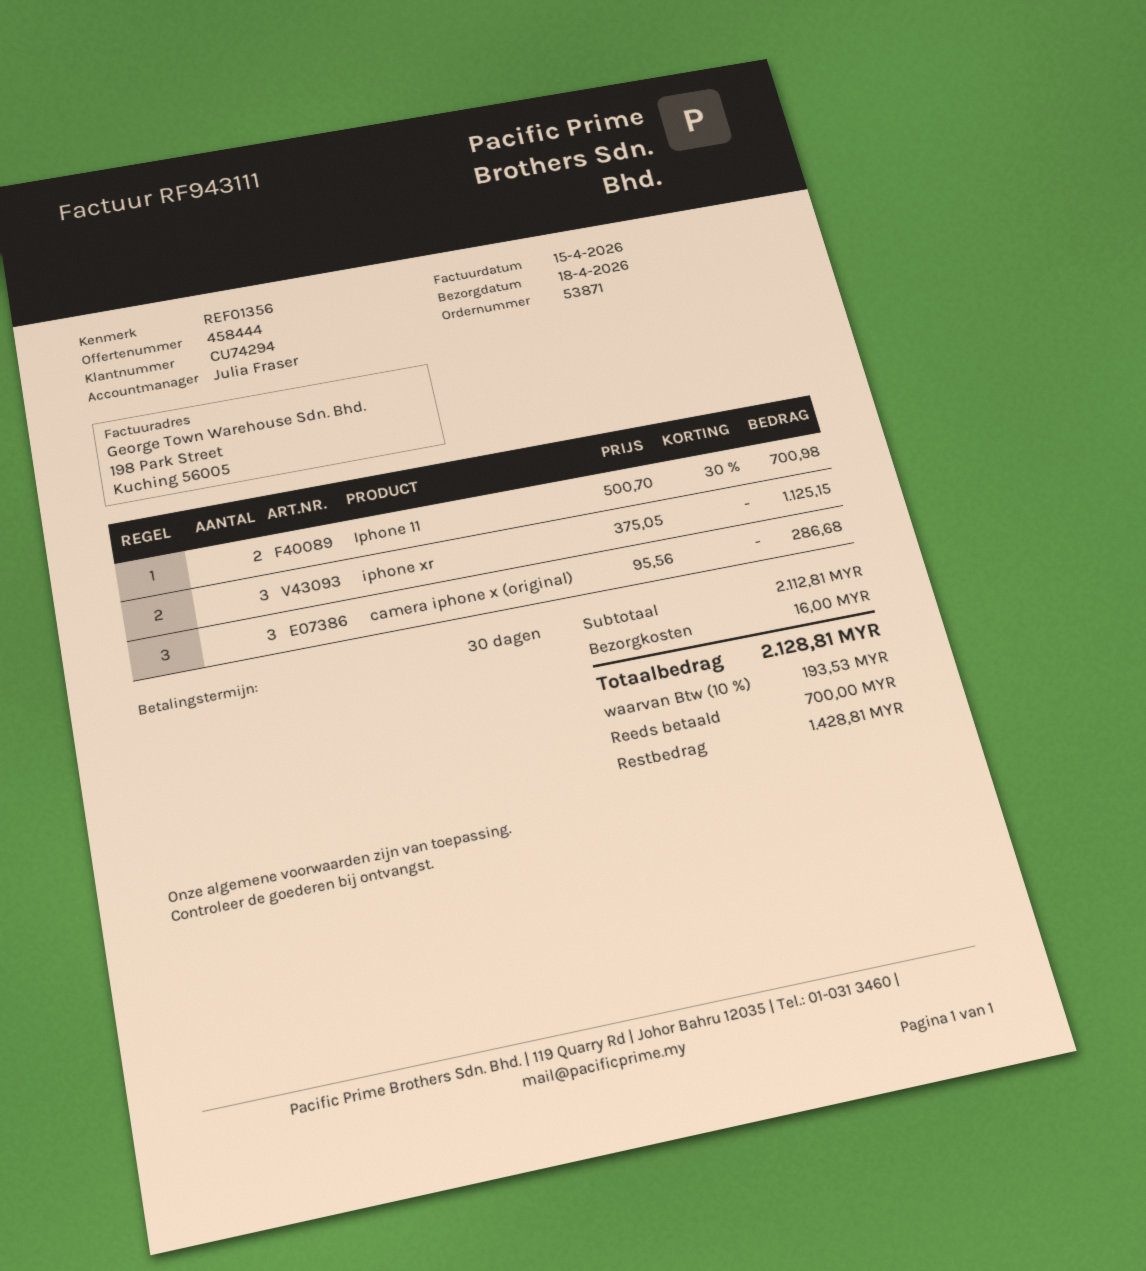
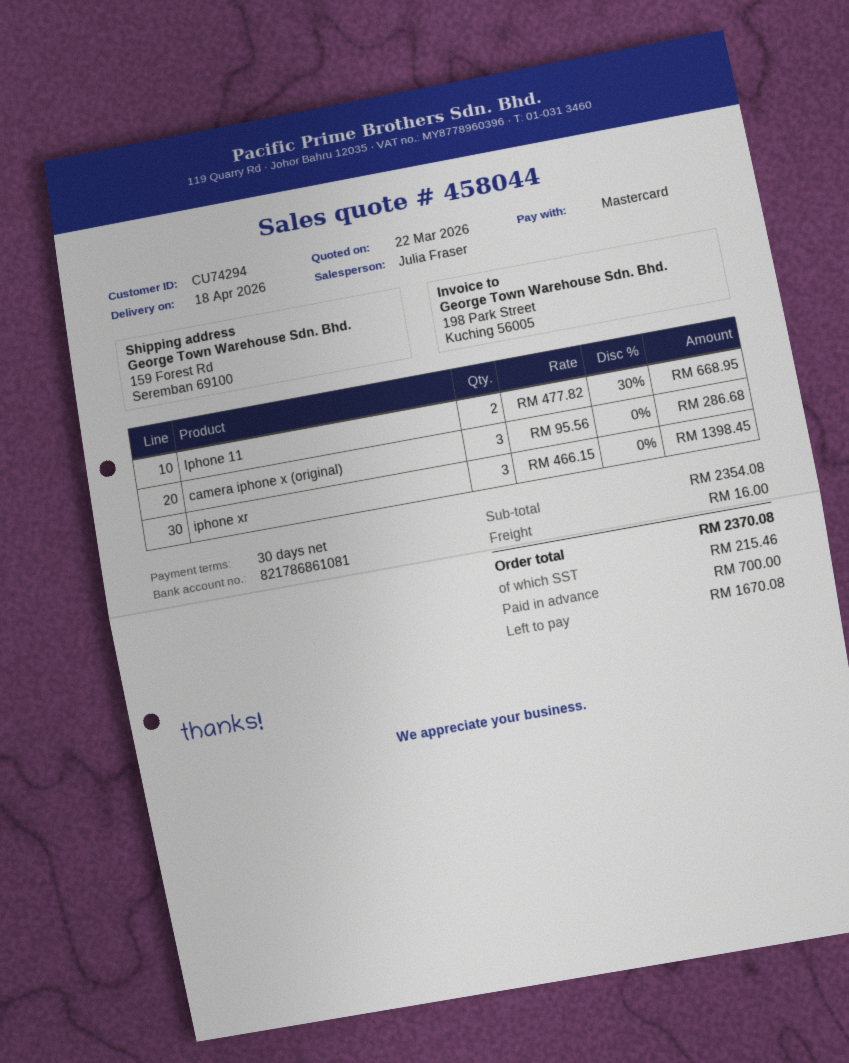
quote number: 458444 -> 458044
Iphone 11: 2 x 500.70 - 30% = 700.98 -> 2 x 477.82 - 30% = 668.95
iphone xr: 3 x 375.05 = 1125.15 -> 3 x 466.15 = 1398.45
subtotal: 2112.81 -> 2354.08
tax: 193.53 -> 215.46
total: 2128.81 -> 2370.08
balance: 1428.81 -> 1670.08

